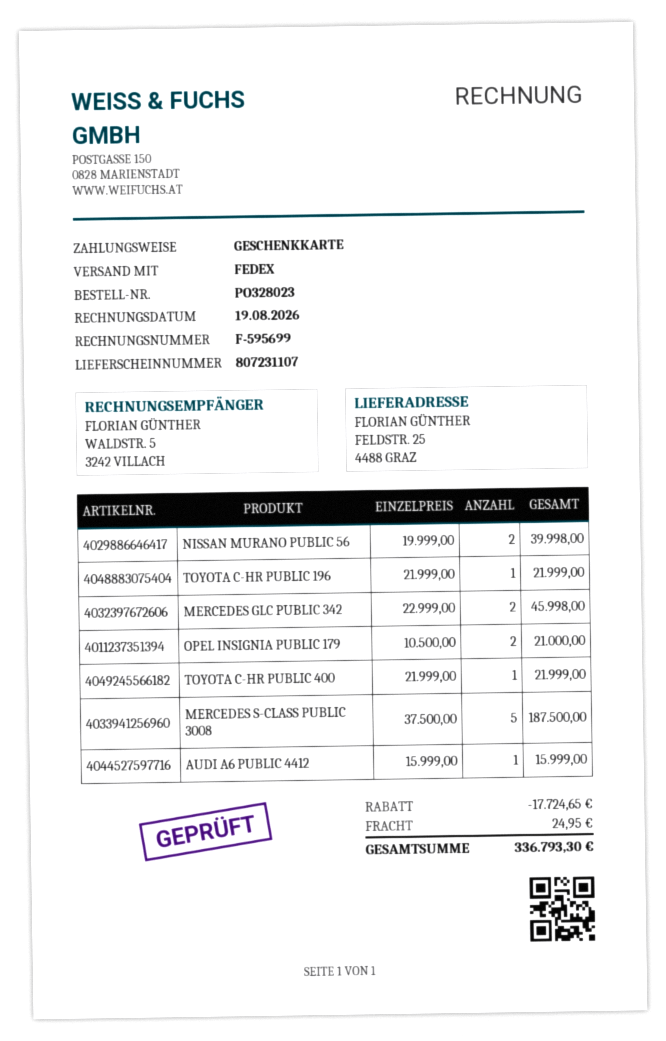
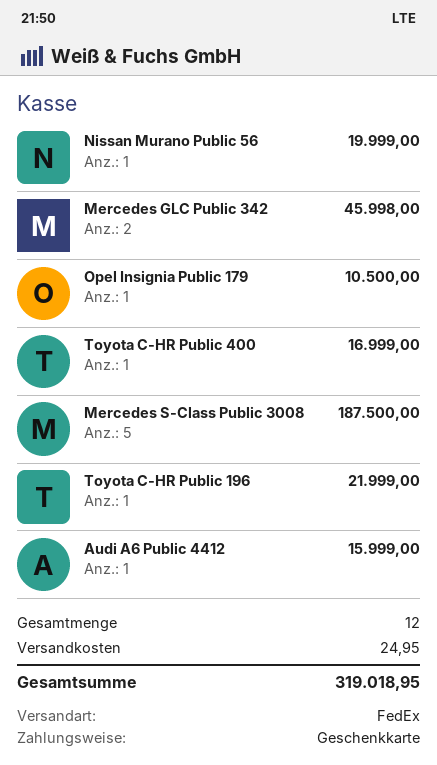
NISSAN MURANO PUBLIC 56: 2 for 39998.00 -> 1 for 19999.00
OPEL INSIGNIA PUBLIC 179: 2 for 21000.00 -> 1 for 10500.00
TOYOTA C-HR PUBLIC 400: 1 for 21999.00 -> 1 for 16999.00
discount: 17724.65 -> none
total: 336793.30 -> 319018.95

